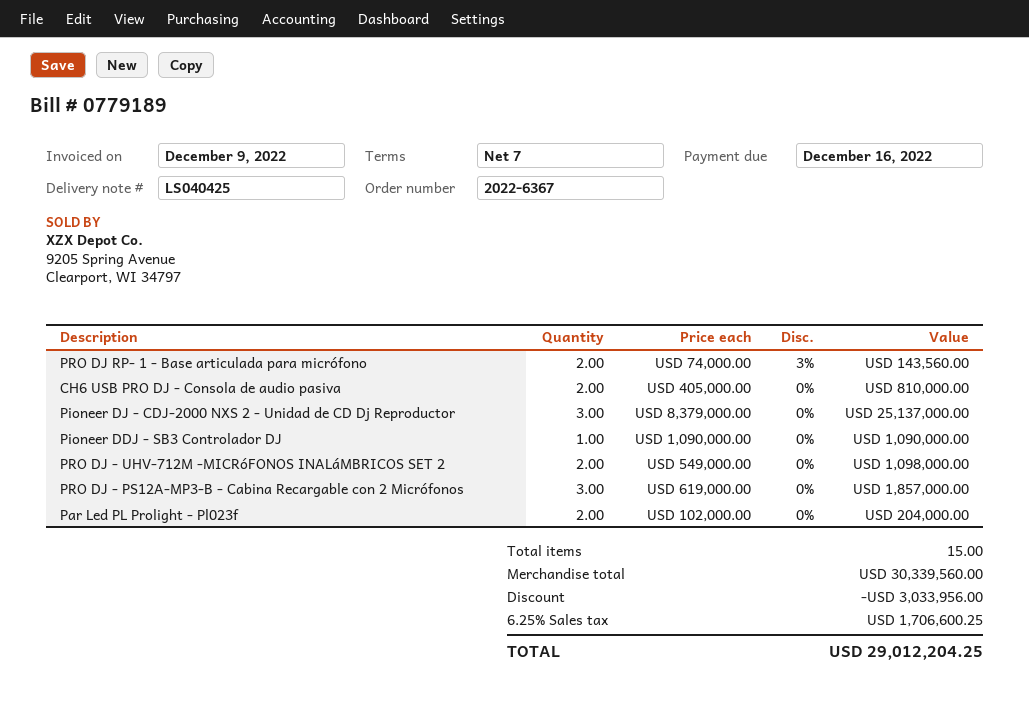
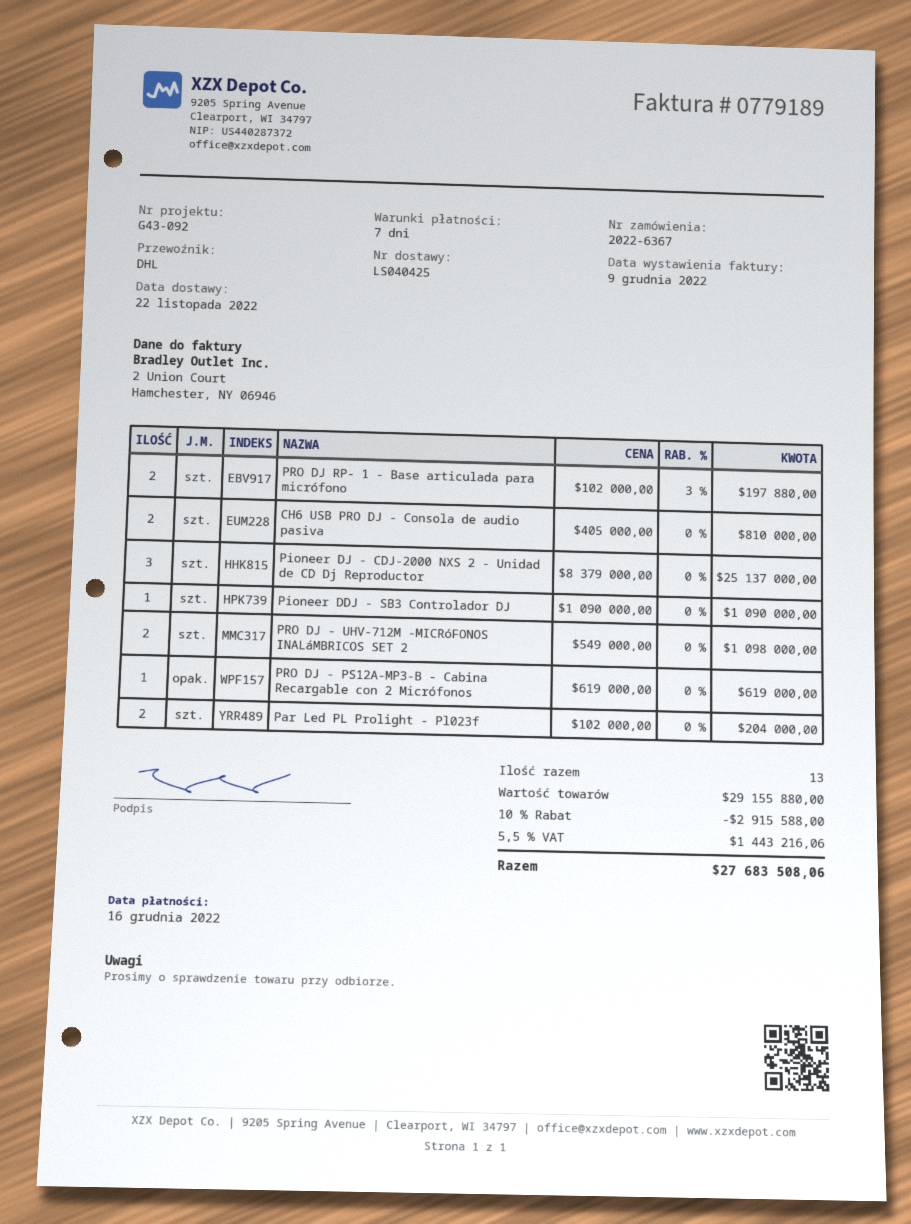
PRO DJ RP- 1 - Base articulada para micrófono: 2 x 74000.00 - 3% = 143560.00 -> 2 x 102000.00 - 3% = 197880.00
PRO DJ - PS12A-MP3-B - Cabina Recargable con 2 Micrófonos: 3 x 619000.00 = 1857000.00 -> 1 x 619000.00 = 619000.00
total quantity: 15 -> 13
subtotal: 30339560.00 -> 29155880.00
discount: 3033956.00 -> 2915588.00
tax: 6.25% = 1706600.25 -> 5.5% = 1443216.06
total: 29012204.25 -> 27683508.06

